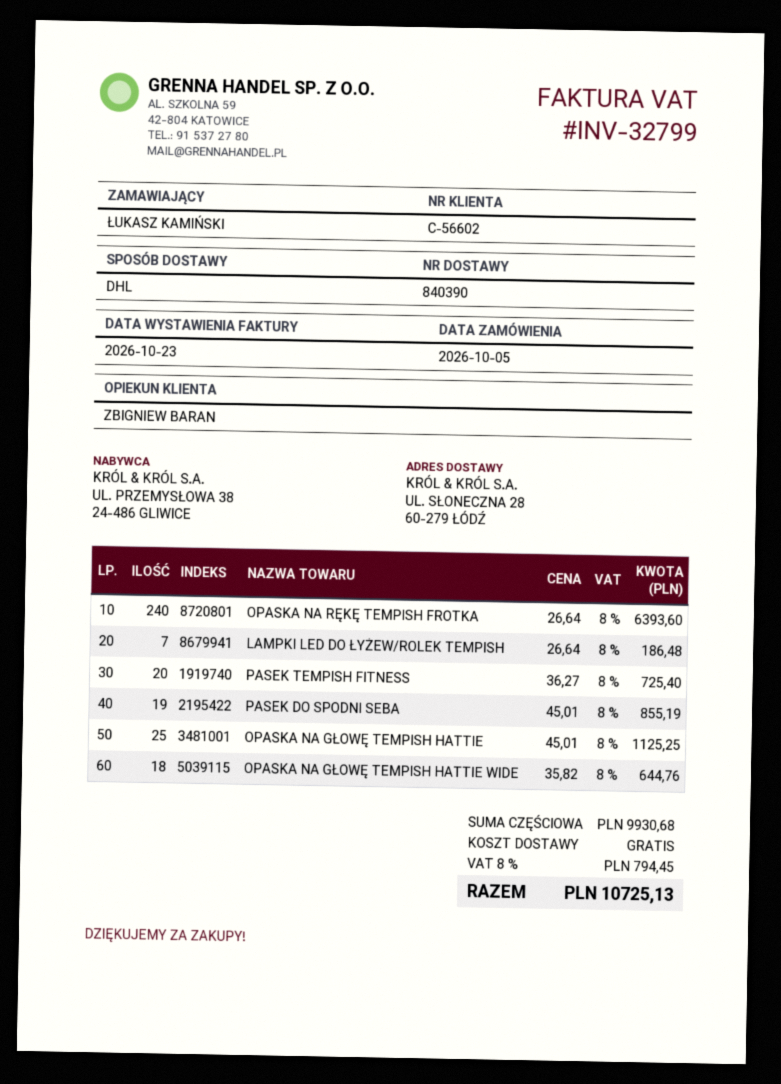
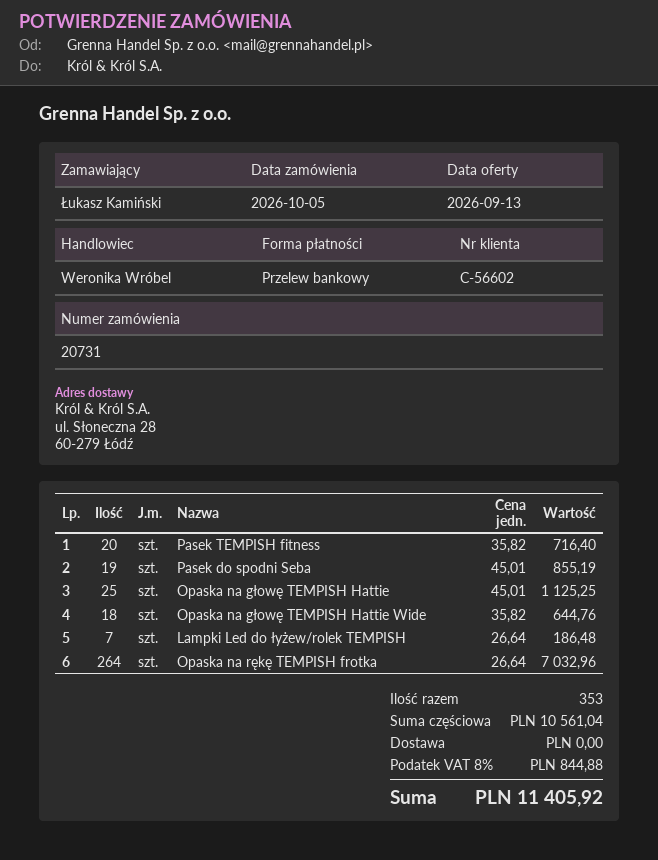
sales rep: ZBIGNIEW BARAN -> Weronika Wróbel
OPASKA NA RĘKĘ TEMPISH FROTKA: 240 x 26.64 = 6393.60 -> 264 x 26.64 = 7032.96
PASEK TEMPISH FITNESS: 20 x 36.27 = 725.40 -> 20 x 35.82 = 716.40
subtotal: 9930.68 -> 10561.04
tax: 8% = 794.45 -> 8% = 844.88
total: 10725.13 -> 11405.92

